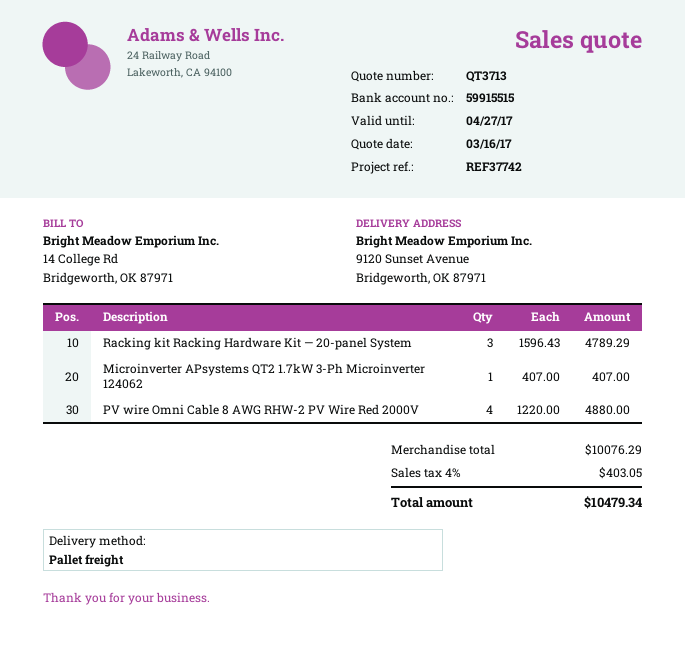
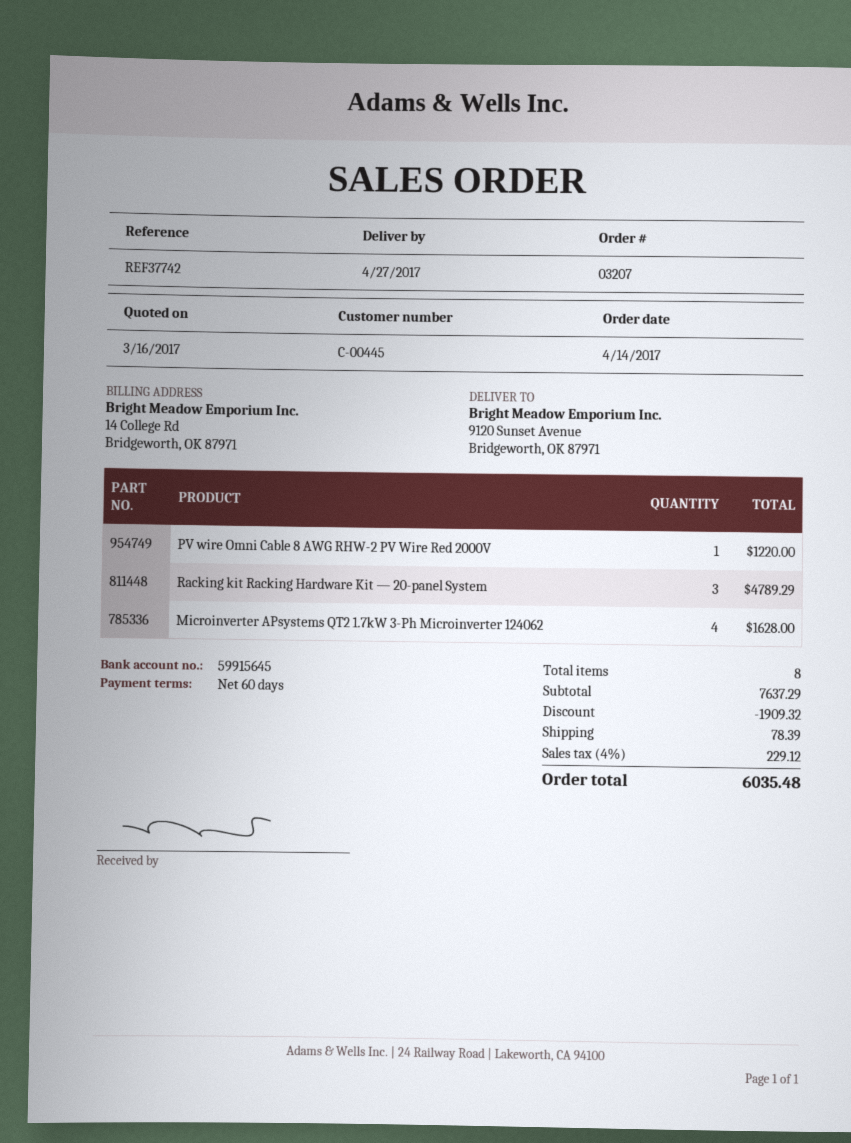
bank account: 59915515 -> 59915645
Microinverter APsystems QT2 1.7kW 3-Ph Microinverter 124062: 1 for 407.00 -> 4 for 1628.00
PV wire Omni Cable 8 AWG RHW-2 PV Wire Red 2000V: 4 for 4880.00 -> 1 for 1220.00
subtotal: 10076.29 -> 7637.29
discount: none -> 1909.32
shipping: none -> 78.39
tax: 4% = 403.05 -> 4% = 229.12
total: 10479.34 -> 6035.48

